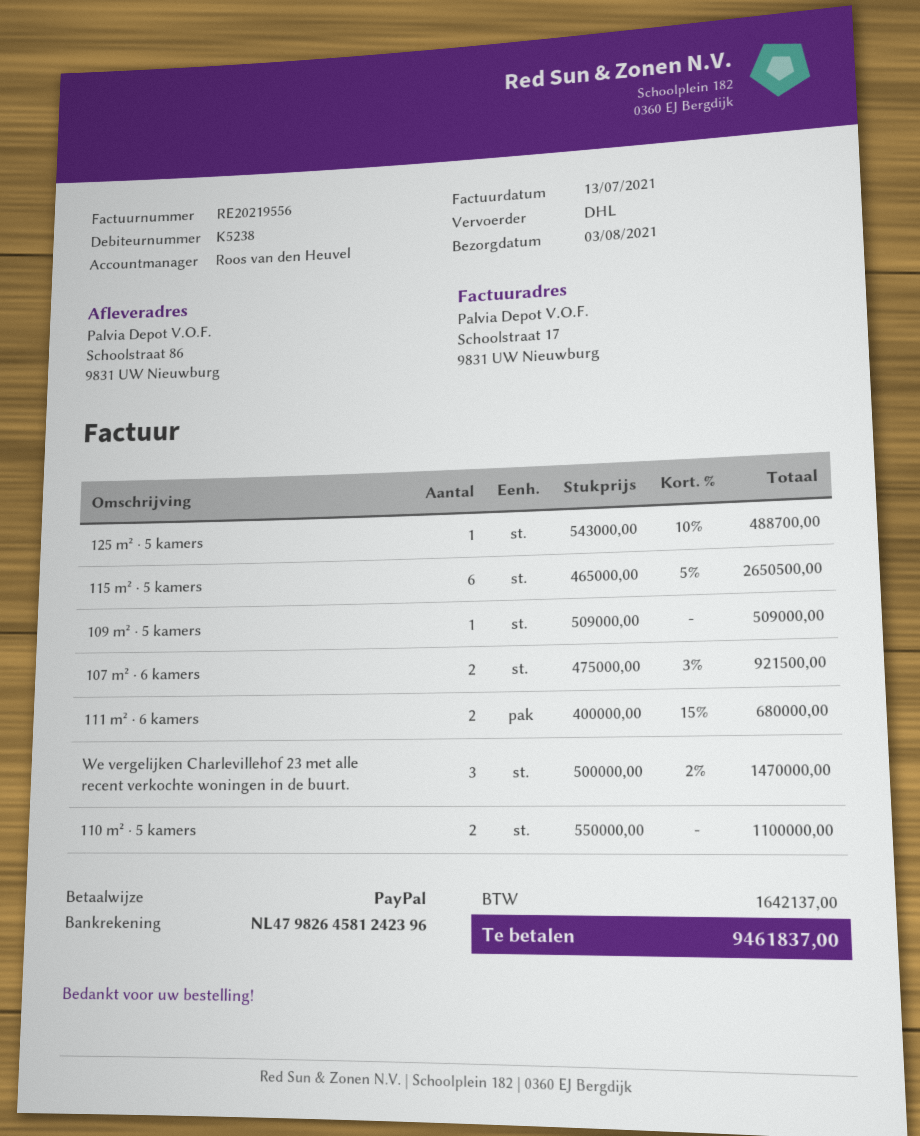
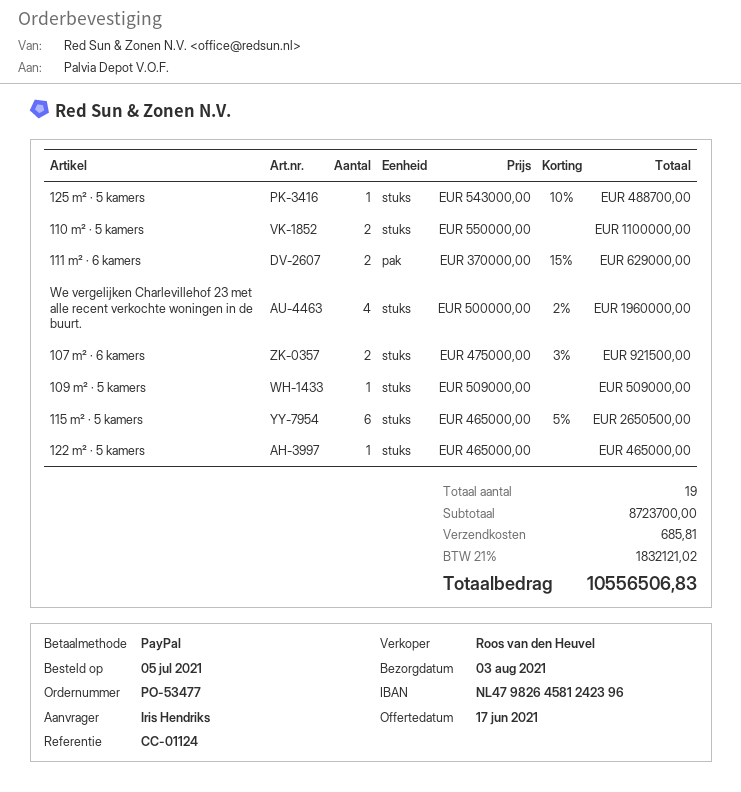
111 m² · 6 kamers: 2 x 400000.00 - 15% = 680000.00 -> 2 x 370000.00 - 15% = 629000.00
We vergelijken Charlevillehof 23 met alle recent verkochte woningen in de buurt.: 3 x 500000.00 - 2% = 1470000.00 -> 4 x 500000.00 - 2% = 1960000.00
122 m² · 5 kamers: none -> 1 x 465000.00 = 465000.00
shipping: none -> 685.81
tax: 1642137.00 -> 1832121.02
total: 9461837.00 -> 10556506.83

